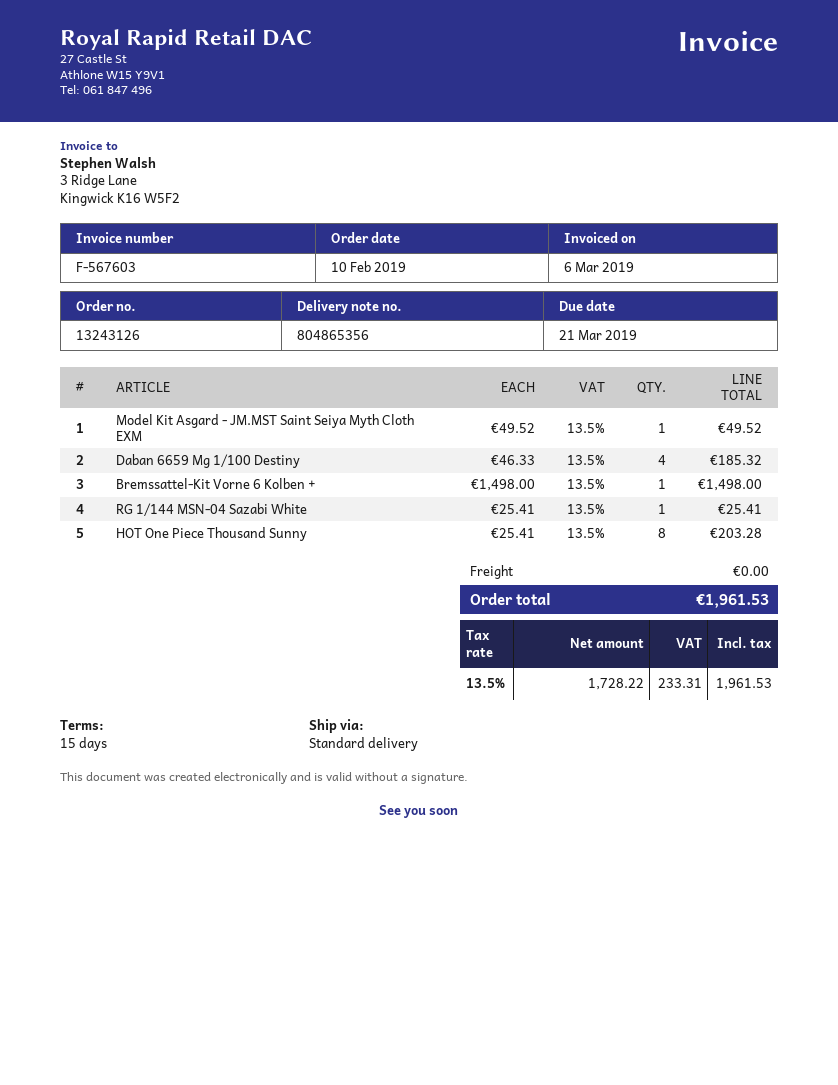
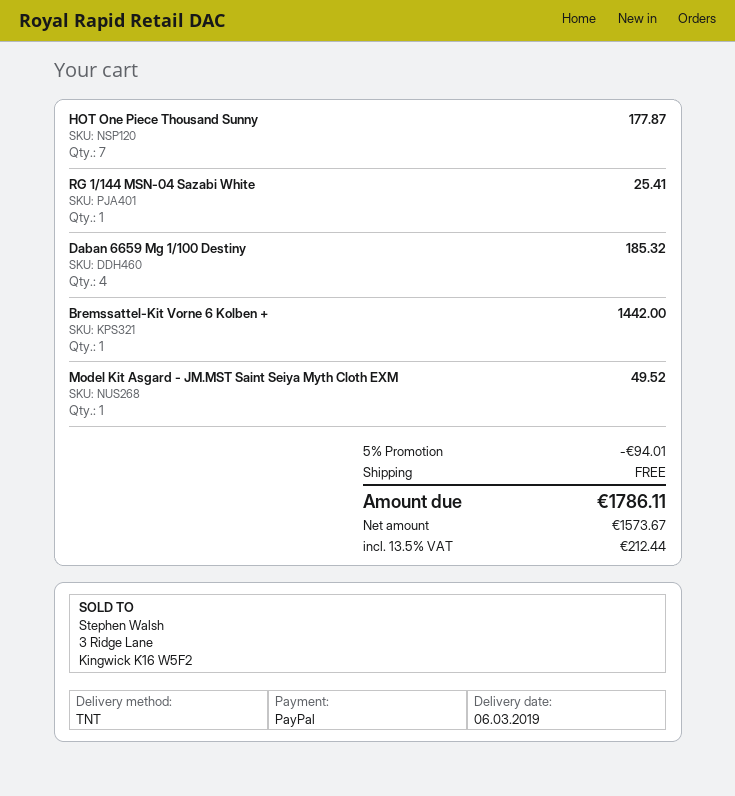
shipping method: standard -> TNT
Bremssattel-Kit Vorne 6 Kolben +: 1 for 1498.00 -> 1 for 1442.00
HOT One Piece Thousand Sunny: 8 for 203.28 -> 7 for 177.87
discount: none -> 5% = 94.01
net: 1728.22 -> 1573.67
tax: 13.5% = 233.31 -> 13.5% = 212.44
total: 1961.53 -> 1786.11

